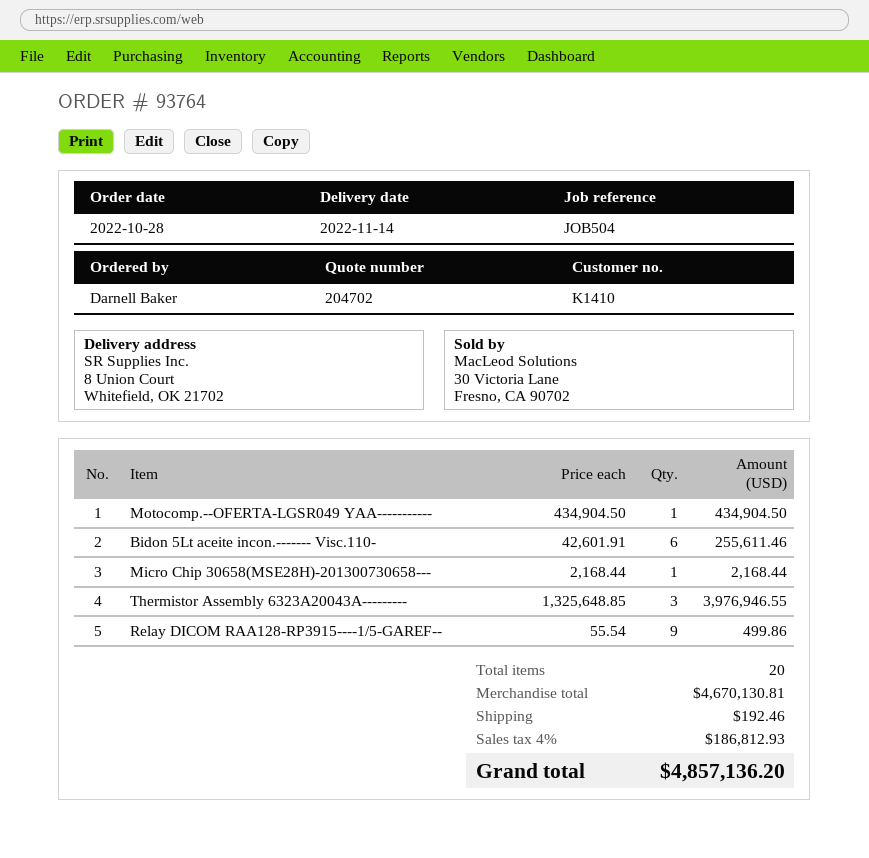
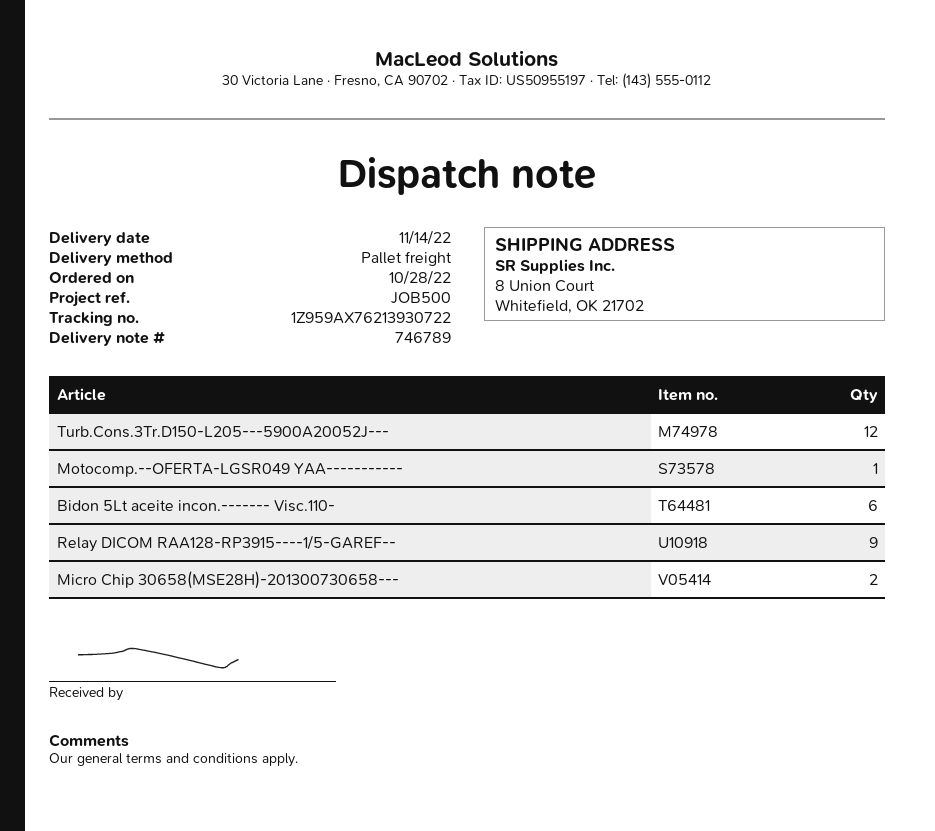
reference: JOB504 -> JOB500
Micro Chip 30658(MSE28H)-201300730658---: 1 -> 2
Thermistor Assembly 6323A20043A---------: 3 -> none
Turb.Cons.3Tr.D150-L205---5900A20052J---: none -> 12

